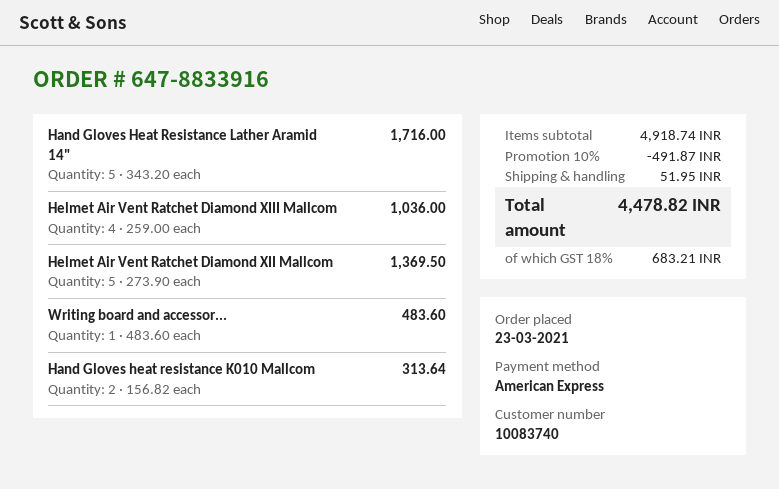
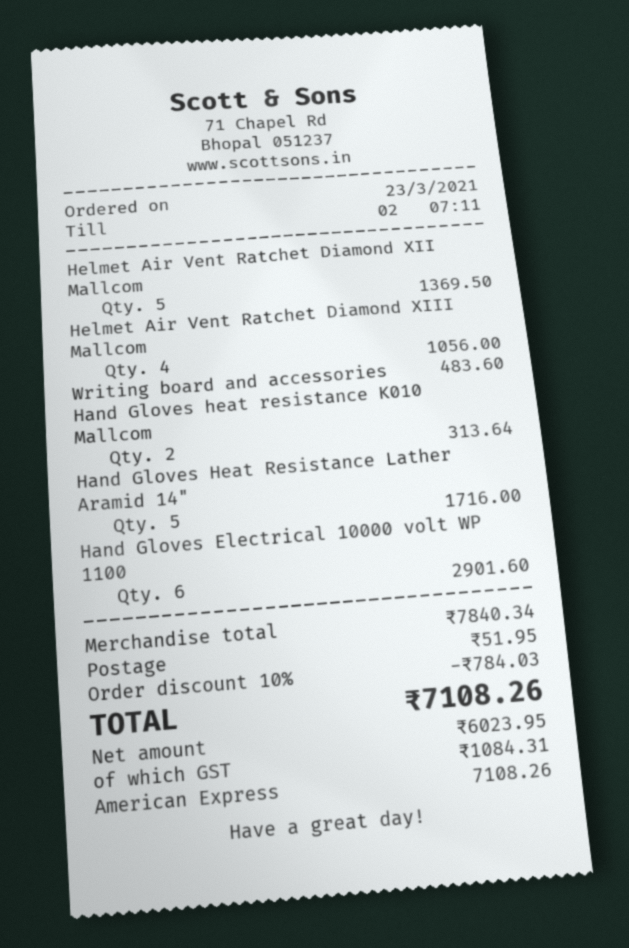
Helmet Air Vent Ratchet Diamond XIII Mallcom: 4 for 1036.00 -> 4 for 1056.00
Hand Gloves Electrical 10000 volt WP 1100: none -> 6 for 2901.60
subtotal: 4918.74 -> 7840.34
discount: 10% = 491.87 -> 10% = 784.03
tax: 683.21 -> 1084.31
total: 4478.82 -> 7108.26

